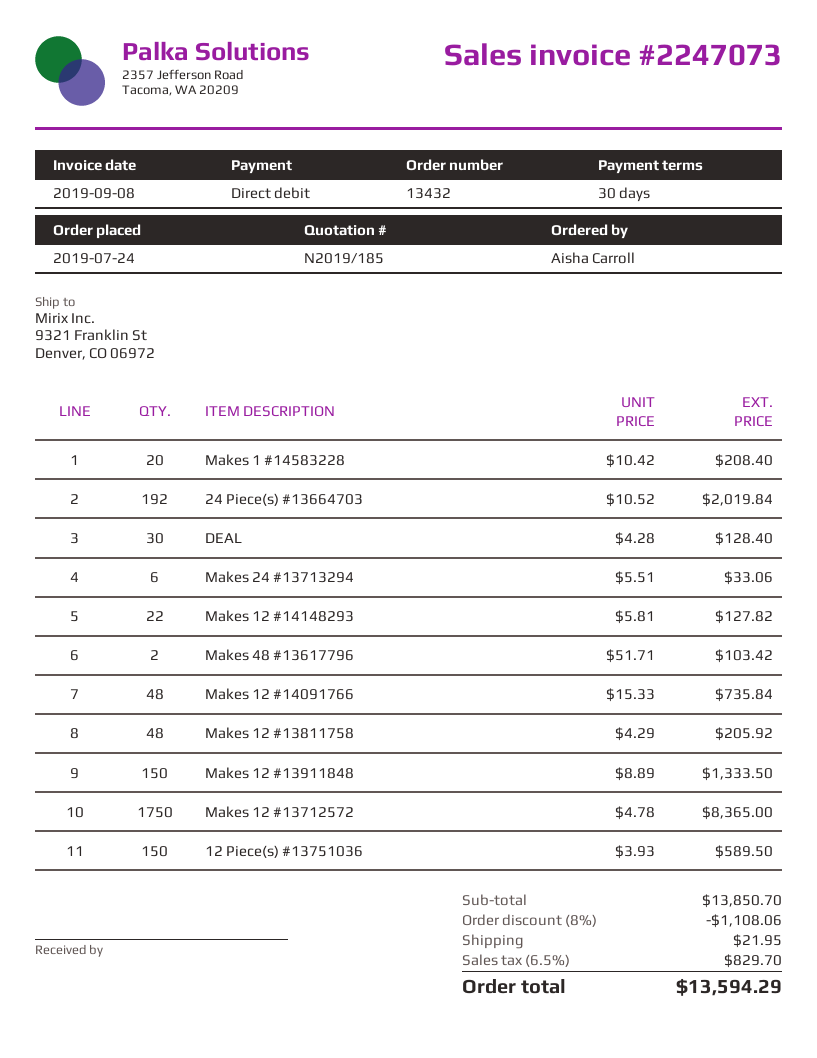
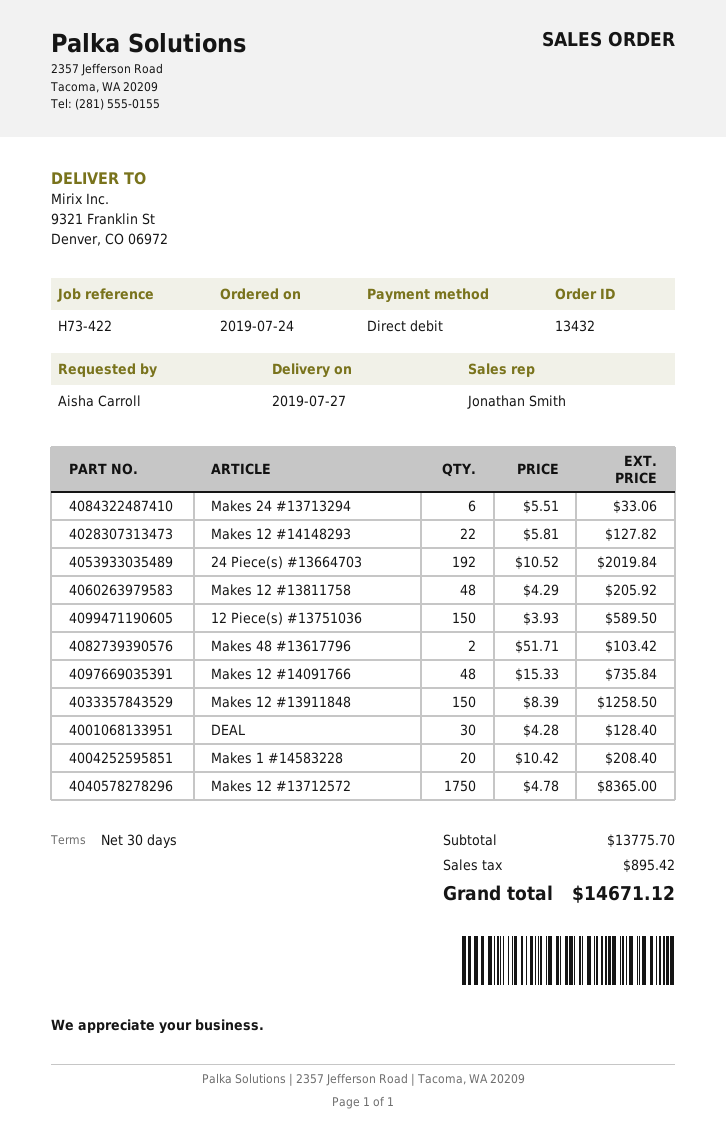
Makes 12 #13911848: 150 x 8.89 = 1333.50 -> 150 x 8.39 = 1258.50
subtotal: 13850.70 -> 13775.70
discount: 8% = 1108.06 -> none
shipping: 21.95 -> none
tax: 829.70 -> 895.42
total: 13594.29 -> 14671.12

